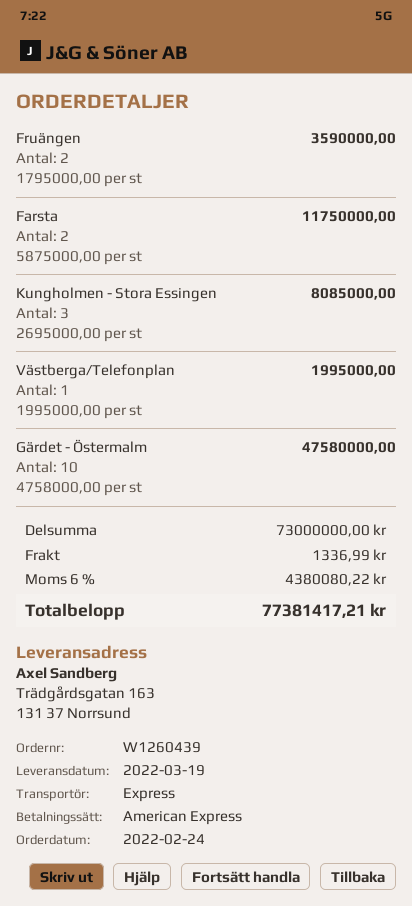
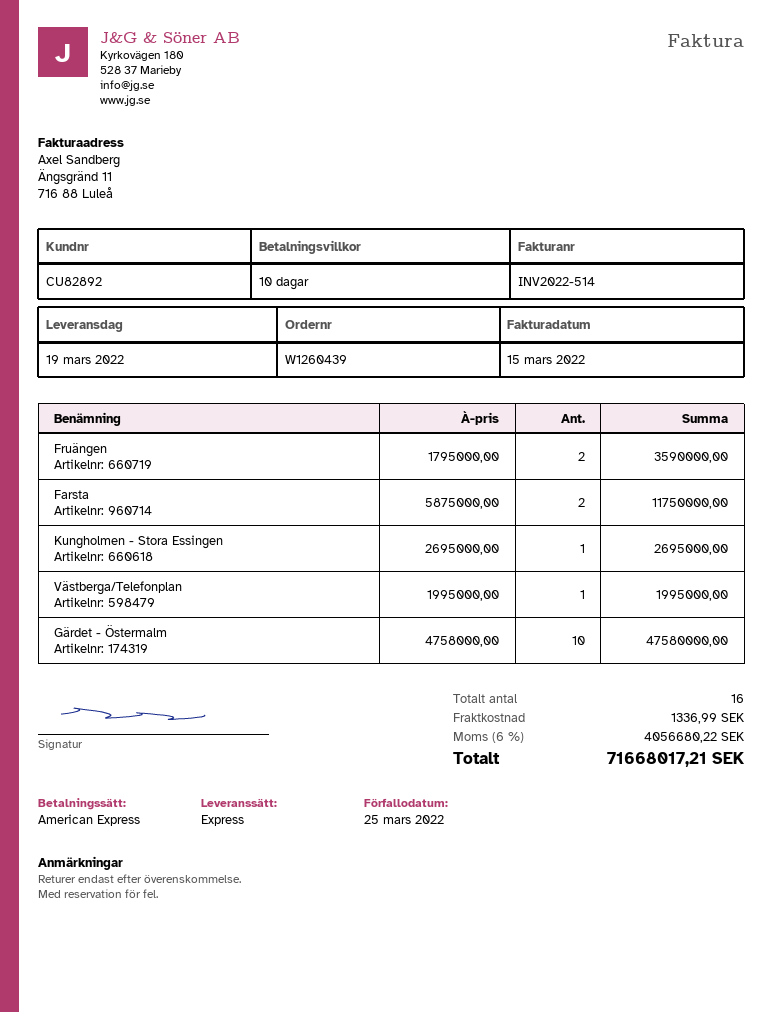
Kungholmen - Stora Essingen: 3 x 2695000.00 = 8085000.00 -> 1 x 2695000.00 = 2695000.00
tax: 6% = 4380080.22 -> 6% = 4056680.22
total: 77381417.21 -> 71668017.21

